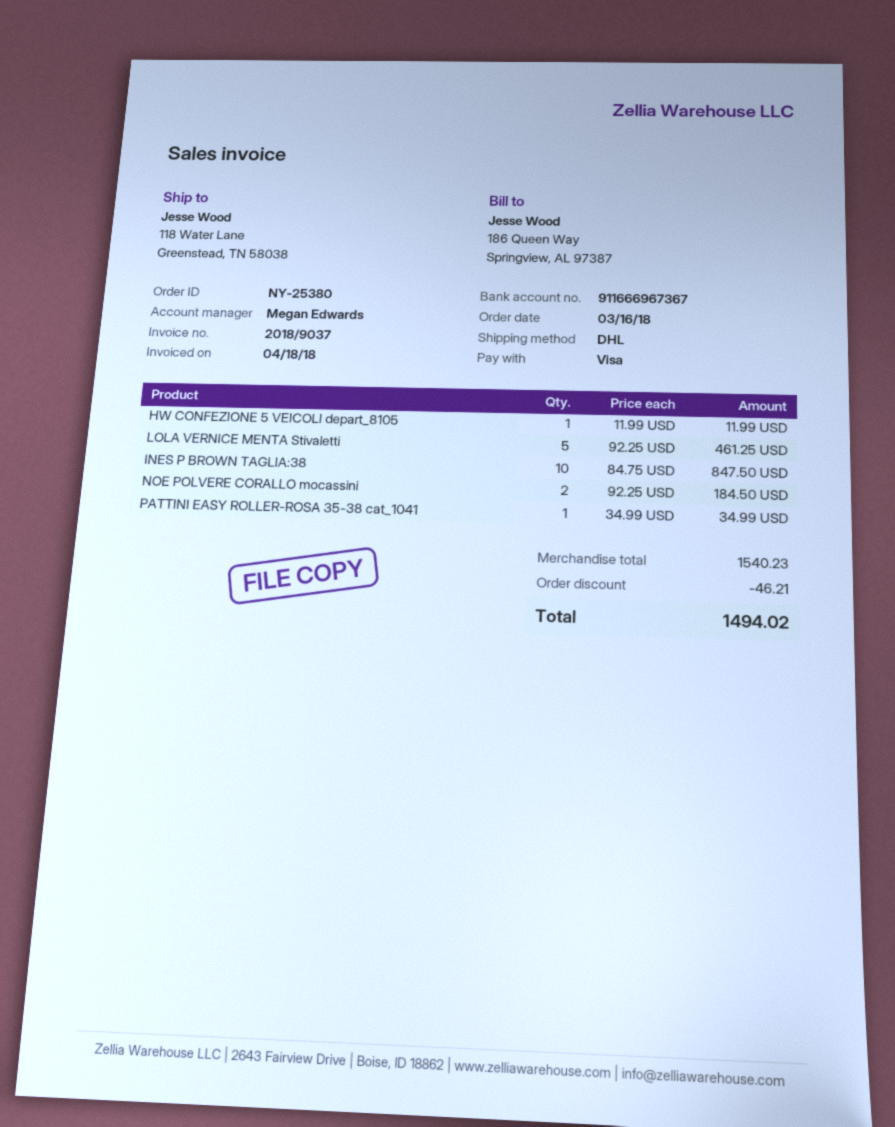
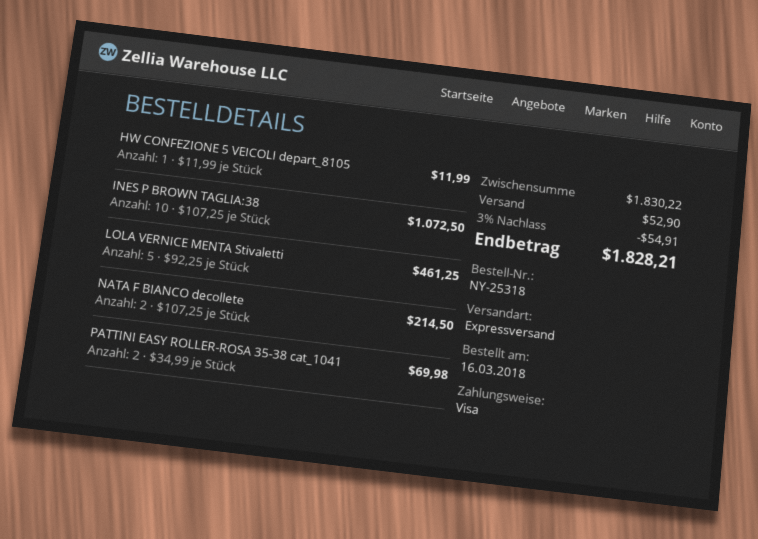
order number: NY-25380 -> NY-25318
shipping method: DHL -> express
INES P BROWN TAGLIA:38: 10 x 84.75 = 847.50 -> 10 x 107.25 = 1072.50
NOE POLVERE CORALLO mocassini: 2 x 92.25 = 184.50 -> none
PATTINI EASY ROLLER-ROSA 35-38 cat_1041: 1 x 34.99 = 34.99 -> 2 x 34.99 = 69.98
NATA F BIANCO decollete: none -> 2 x 107.25 = 214.50
subtotal: 1540.23 -> 1830.22
discount: 46.21 -> 54.91
shipping: none -> 52.90
total: 1494.02 -> 1828.21

